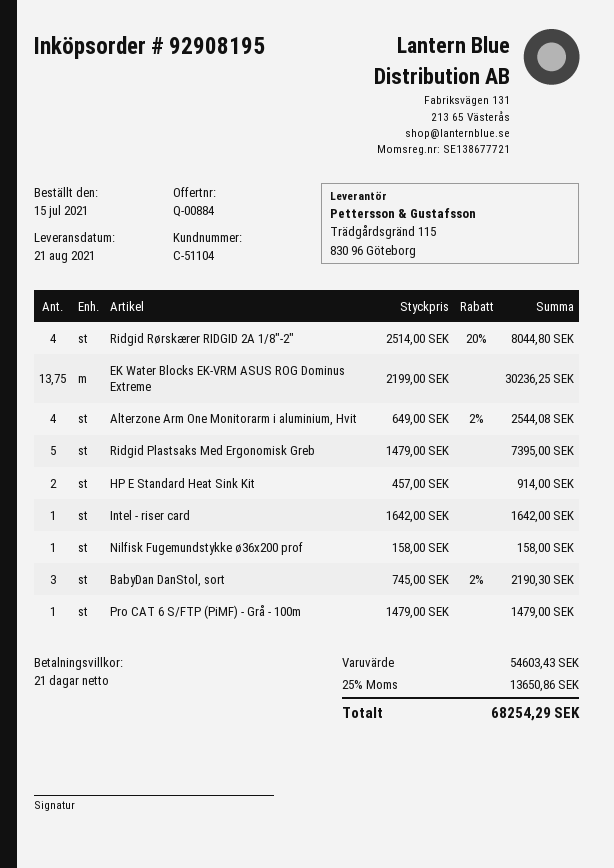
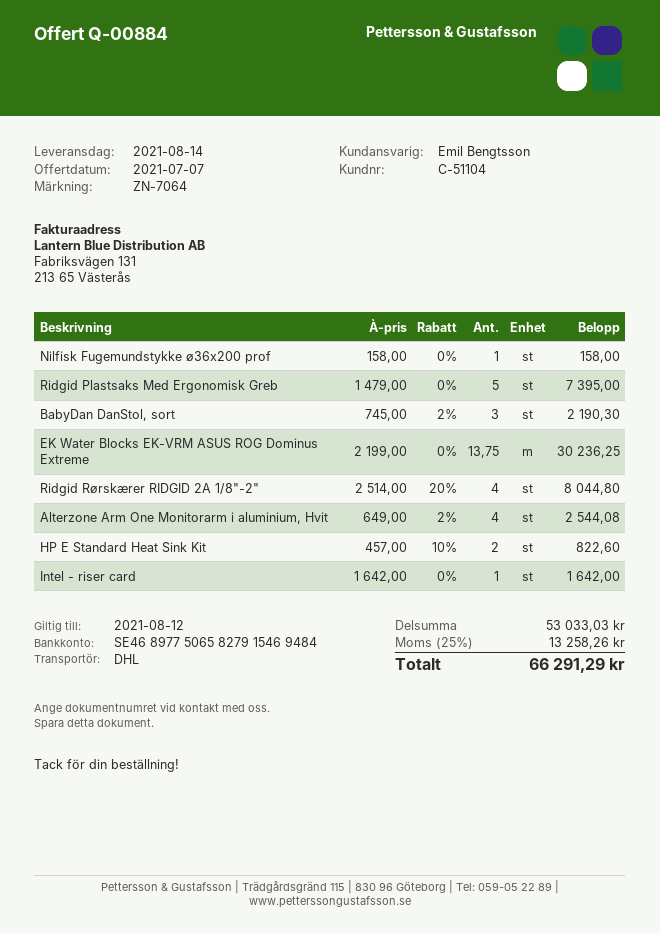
delivery date: 2021-08-21 -> 2021-08-14
HP E Standard Heat Sink Kit: 2 x 457.00 = 914.00 -> 2 x 457.00 - 10% = 822.60
Pro CAT 6 S/FTP (PiMF) - Grå - 100m: 1 x 1479.00 = 1479.00 -> none
subtotal: 54603.43 -> 53033.03
tax: 25% = 13650.86 -> 25% = 13258.26
total: 68254.29 -> 66291.29

